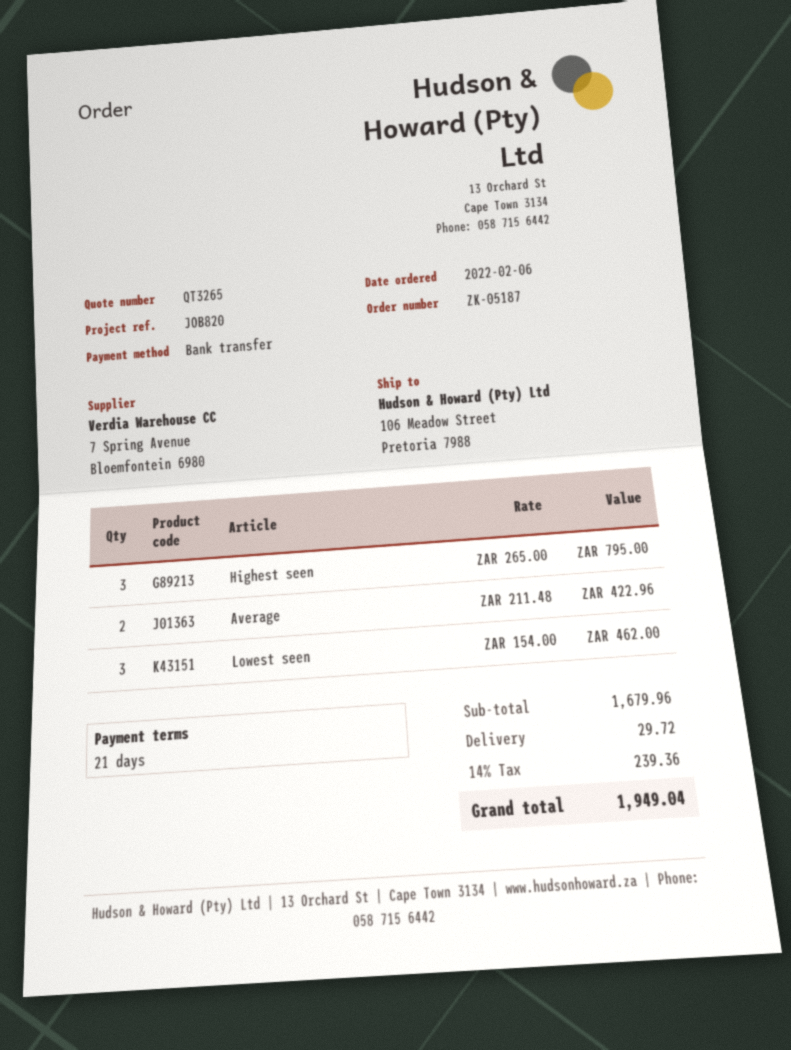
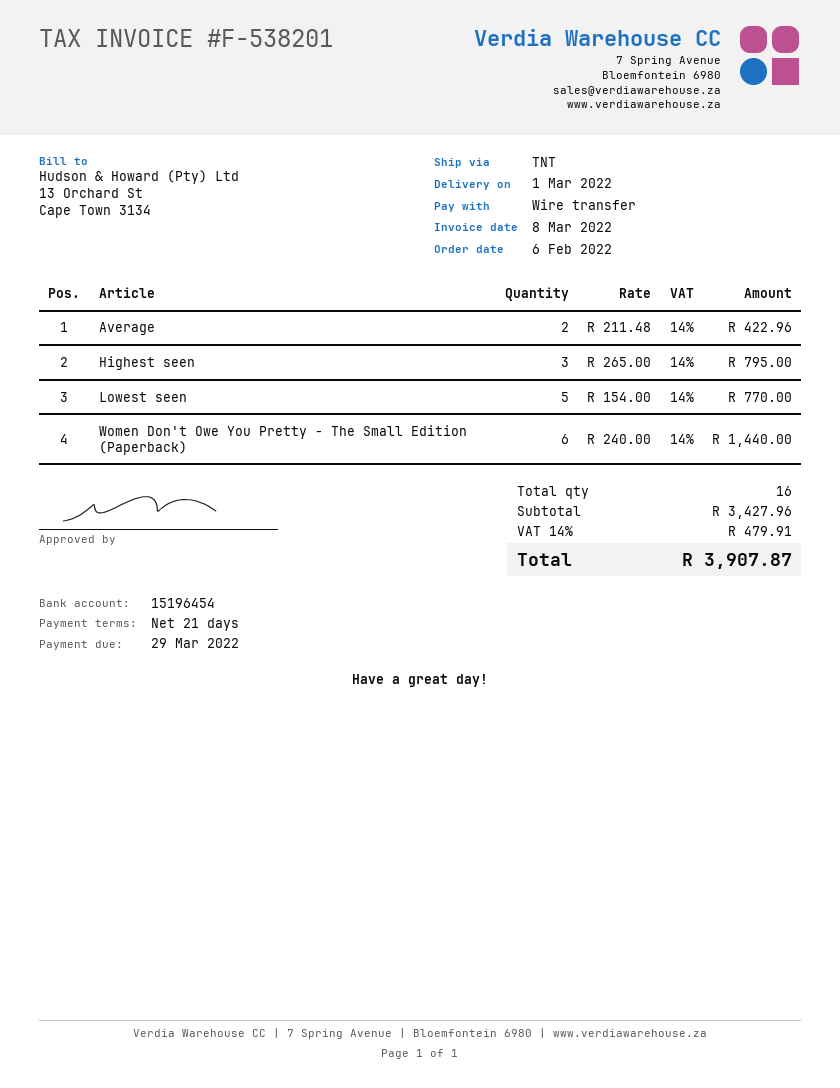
Lowest seen: 3 x 154.00 = 462.00 -> 5 x 154.00 = 770.00
Women Don't Owe You Pretty - The Small Edition (Paperback): none -> 6 x 240.00 = 1440.00
subtotal: 1679.96 -> 3427.96
shipping: 29.72 -> none
tax: 14% = 239.36 -> 14% = 479.91
total: 1949.04 -> 3907.87

